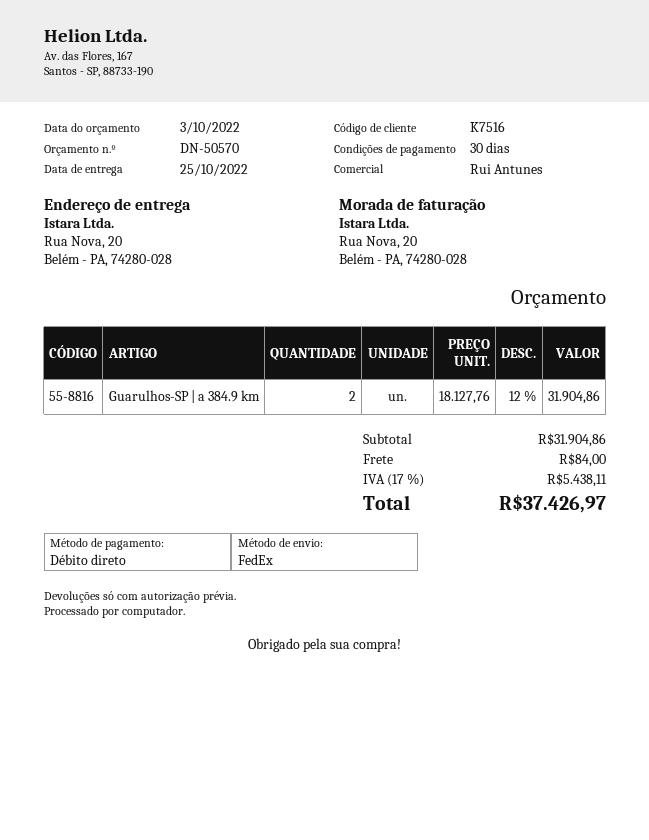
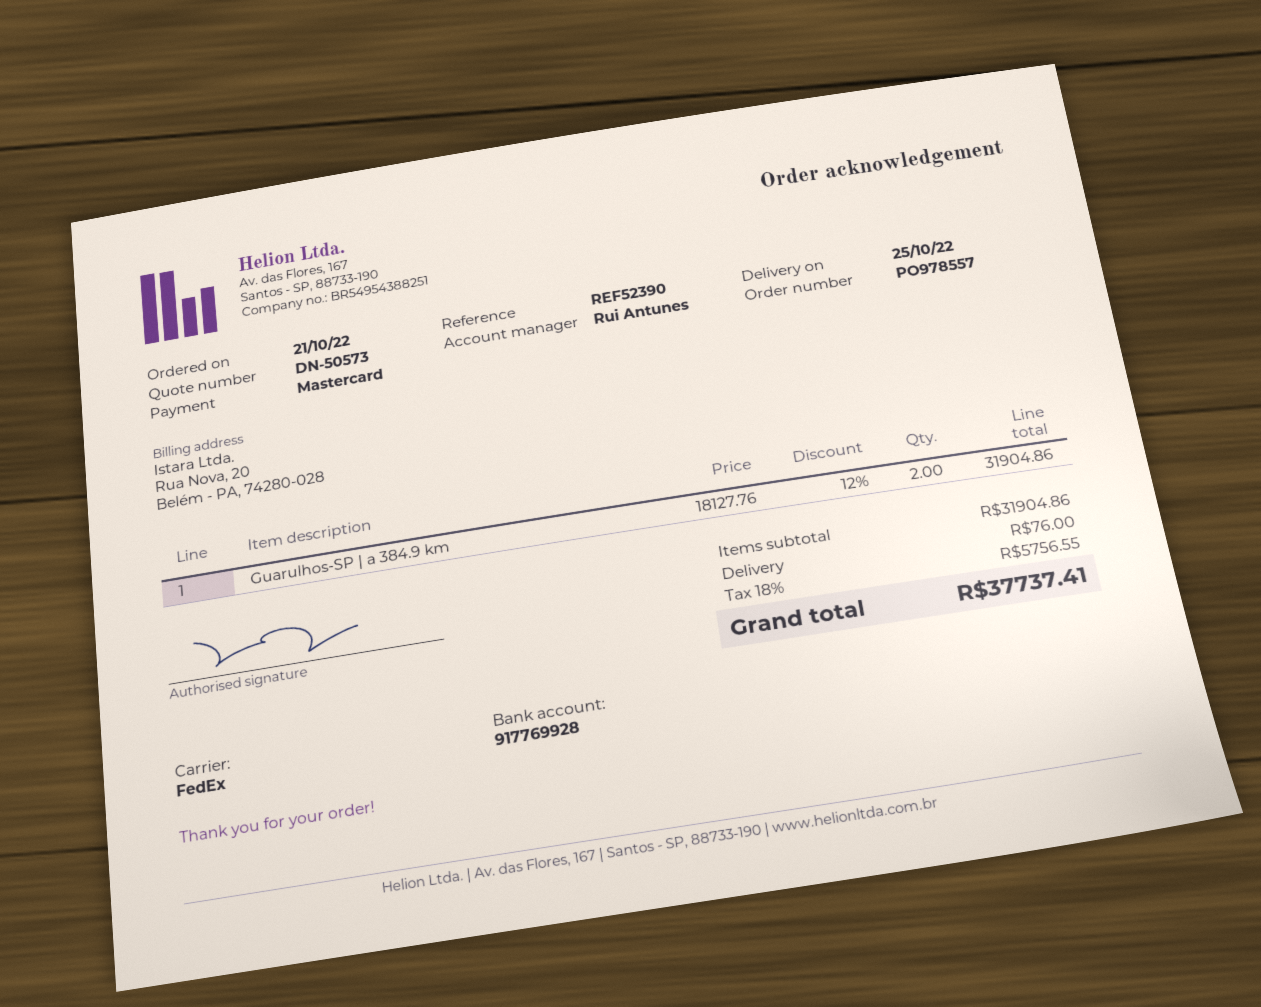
quote number: DN-50570 -> DN-50573
payment method: direct debit -> Mastercard
shipping: 84.00 -> 76.00
tax: 17% = 5438.11 -> 18% = 5756.55
total: 37426.97 -> 37737.41

